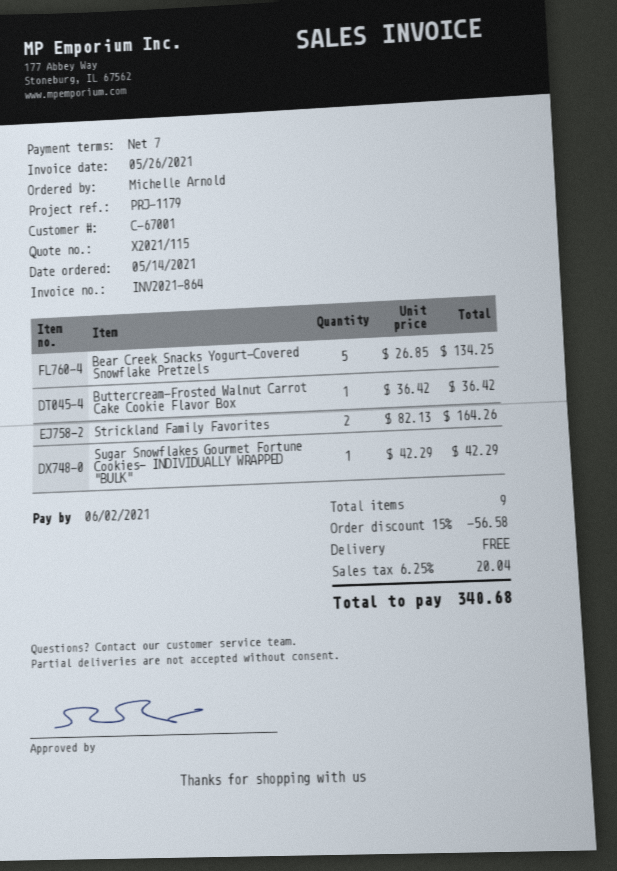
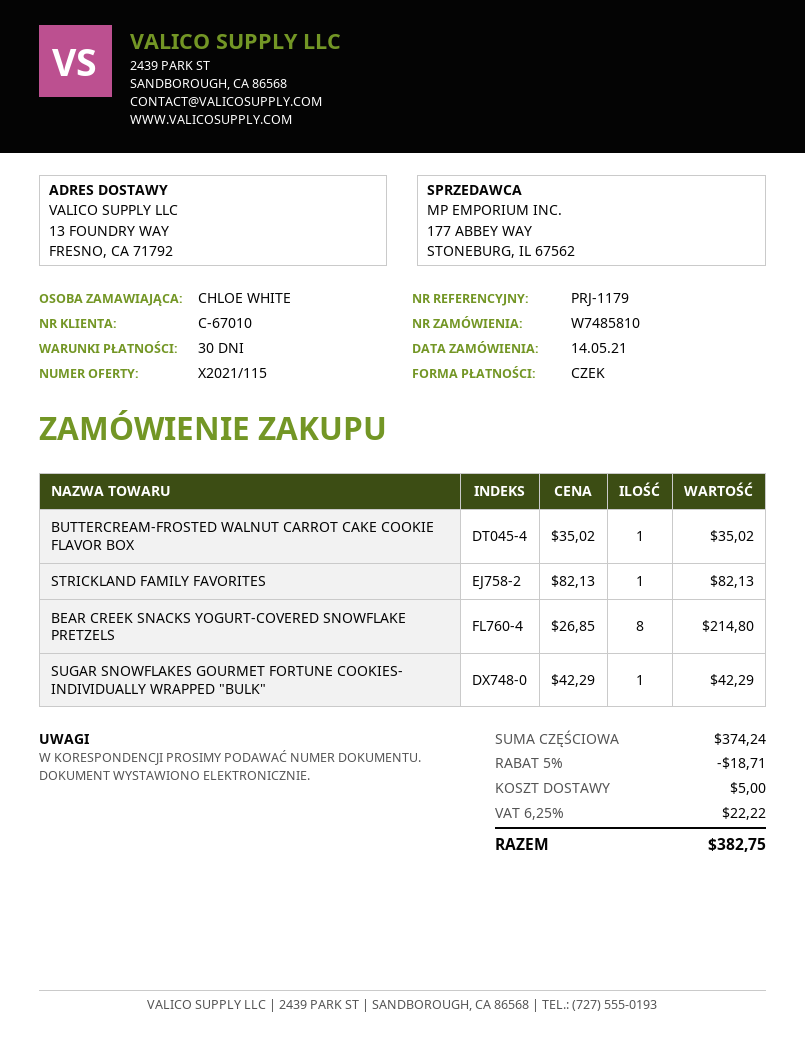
payment terms: 7 days -> 30 days
customer number: C-67001 -> C-67010
ordered by: Michelle Arnold -> CHLOE WHITE
Bear Creek Snacks Yogurt-Covered Snowflake Pretzels: 5 x 26.85 = 134.25 -> 8 x 26.85 = 214.80
Buttercream-Frosted Walnut Carrot Cake Cookie Flavor Box: 1 x 36.42 = 36.42 -> 1 x 35.02 = 35.02
Strickland Family Favorites: 2 x 82.13 = 164.26 -> 1 x 82.13 = 82.13
discount: 15% = 56.58 -> 5% = 18.71
shipping: 0.00 -> 5.00
tax: 6.25% = 20.04 -> 6.25% = 22.22
total: 340.68 -> 382.75

